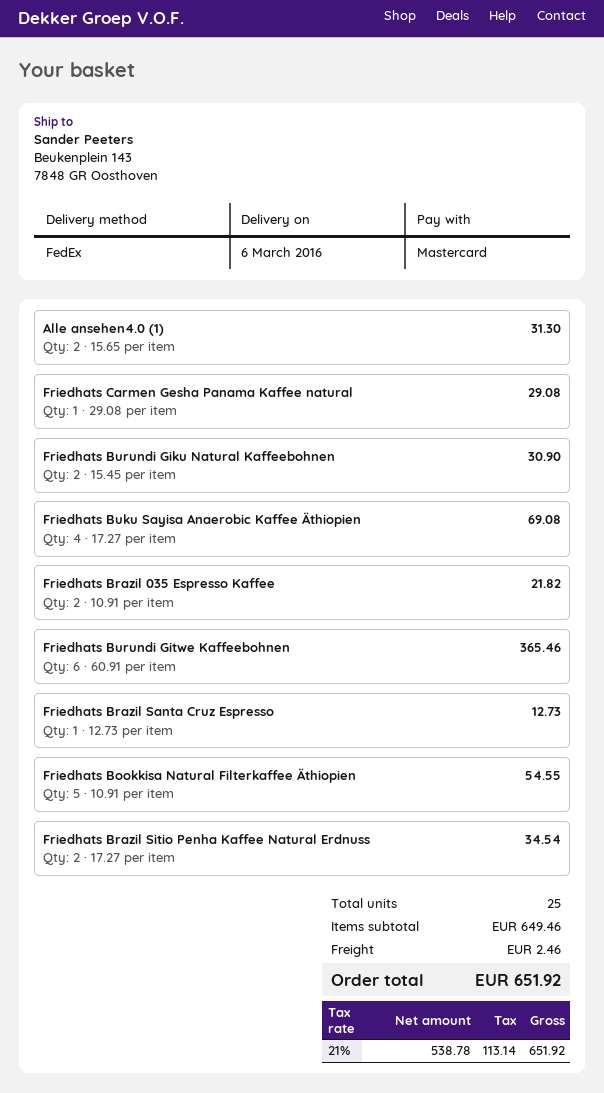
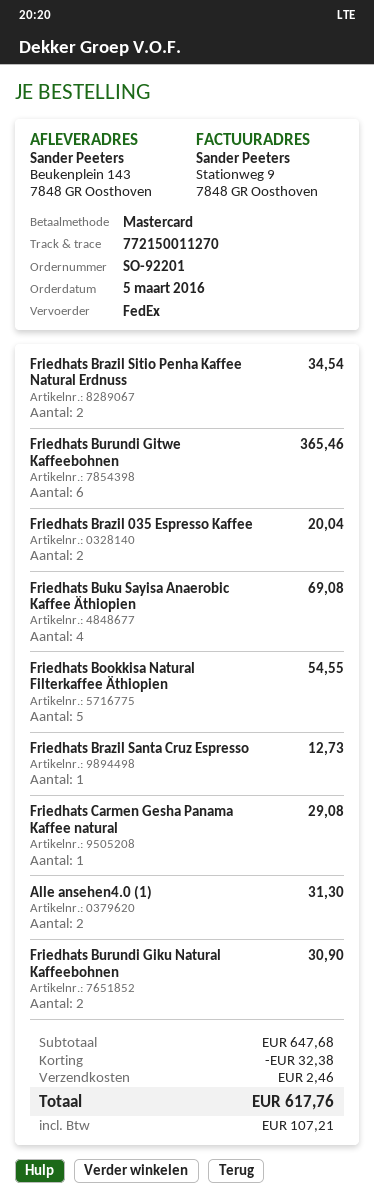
Friedhats Brazil 035 Espresso Kaffee: 2 for 21.82 -> 2 for 20.04
subtotal: 649.46 -> 647.68
discount: none -> 32.38
tax: 113.14 -> 107.21
total: 651.92 -> 617.76

